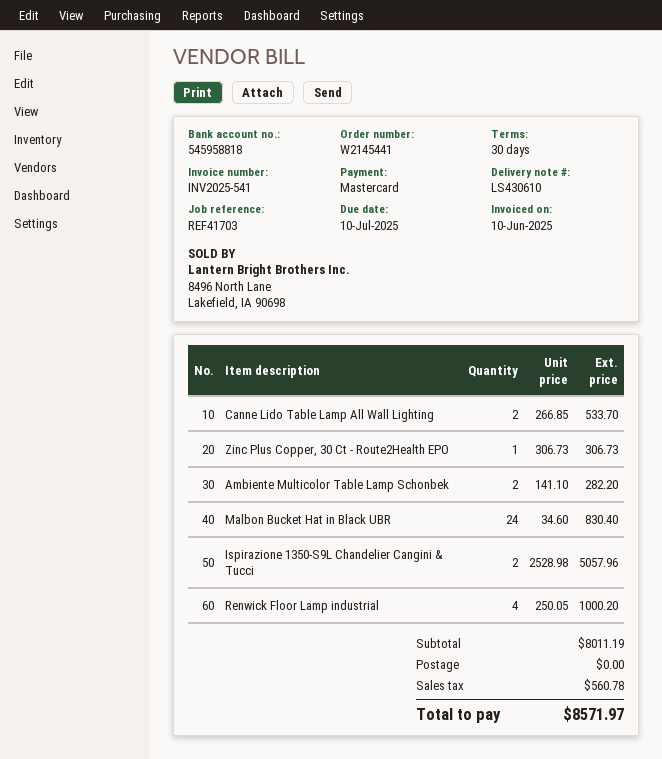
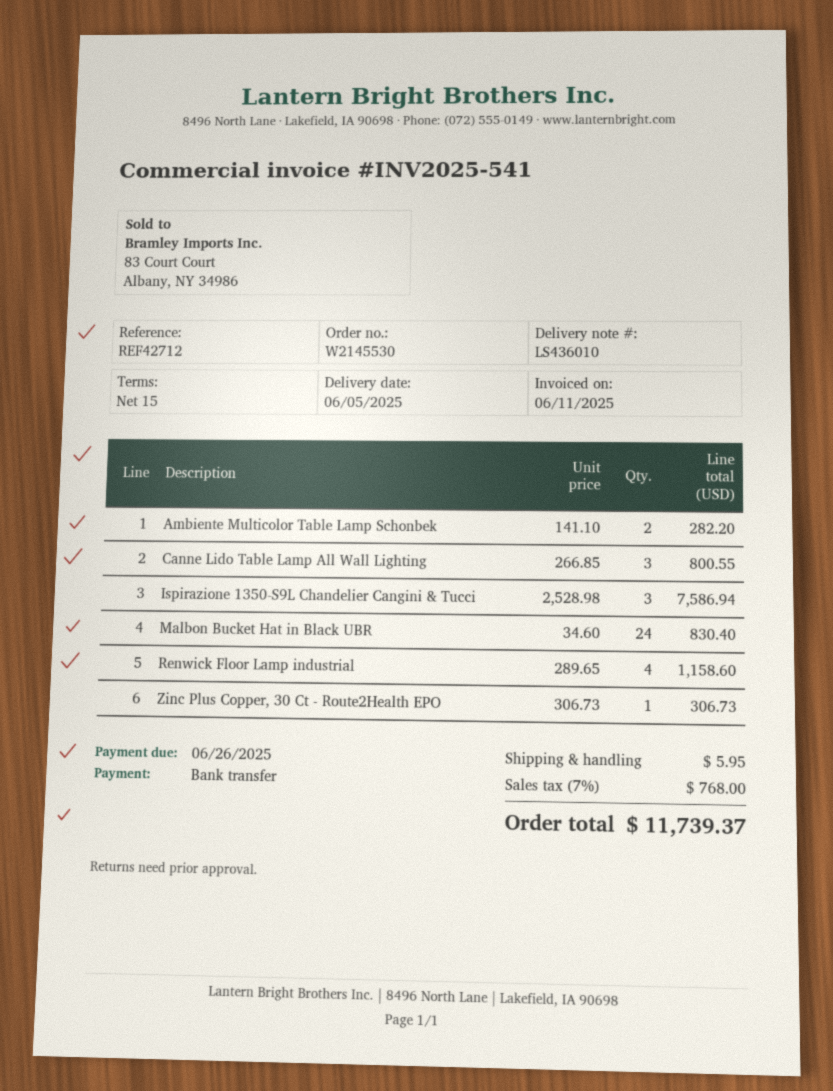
order number: W2145441 -> W2145530
delivery note number: LS430610 -> LS436010
invoice date: 2025-06-10 -> 2025-06-11
payment terms: 30 days -> 15 days
due date: 2025-07-10 -> 2025-06-26
reference: REF41703 -> REF42712
payment method: Mastercard -> bank transfer
Canne Lido Table Lamp All Wall Lighting: 2 x 266.85 = 533.70 -> 3 x 266.85 = 800.55
Ispirazione 1350-S9L Chandelier Cangini & Tucci: 2 x 2528.98 = 5057.96 -> 3 x 2528.98 = 7586.94
Renwick Floor Lamp industrial: 4 x 250.05 = 1000.20 -> 4 x 289.65 = 1158.60
shipping: 0.00 -> 5.95
tax: 560.78 -> 768.00
total: 8571.97 -> 11739.37

